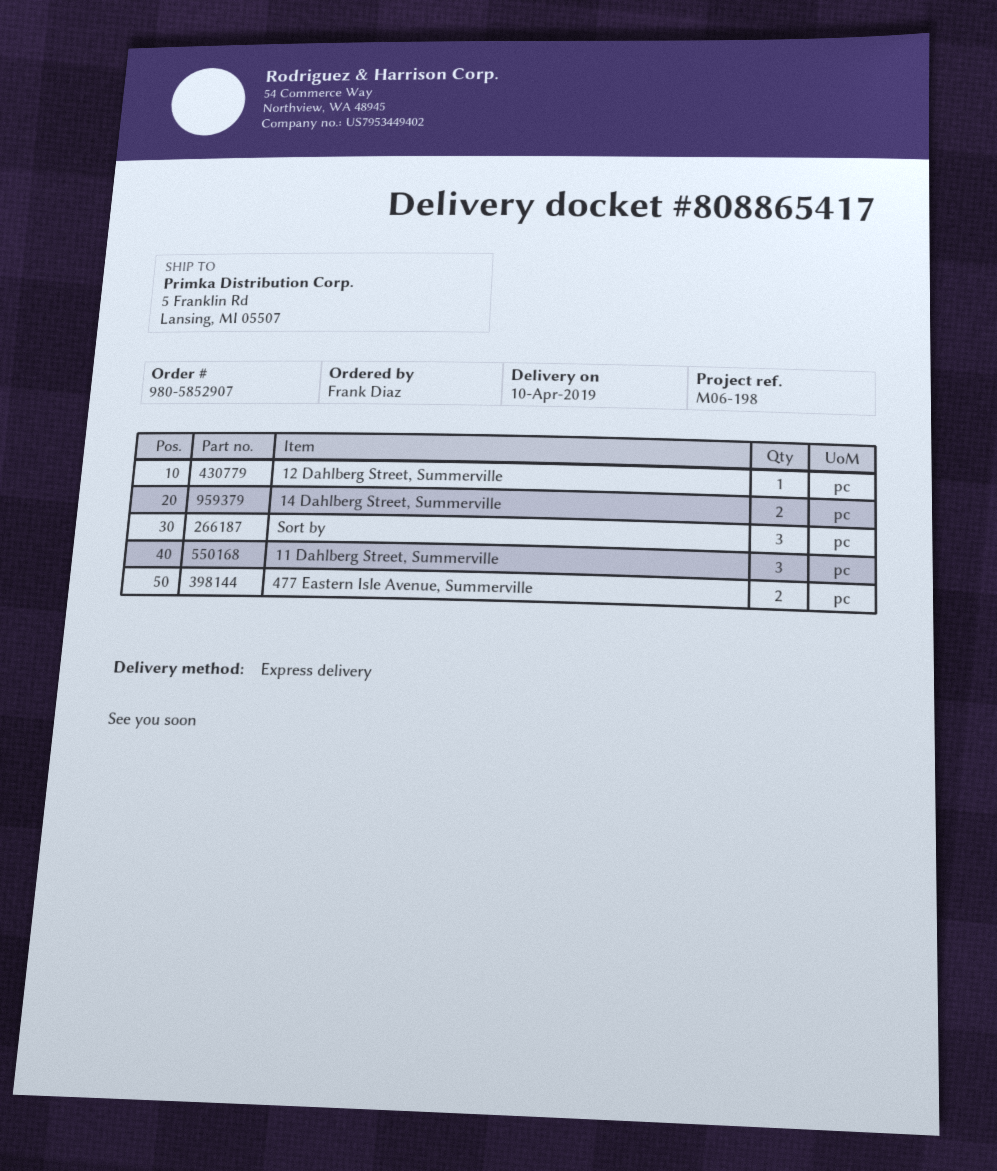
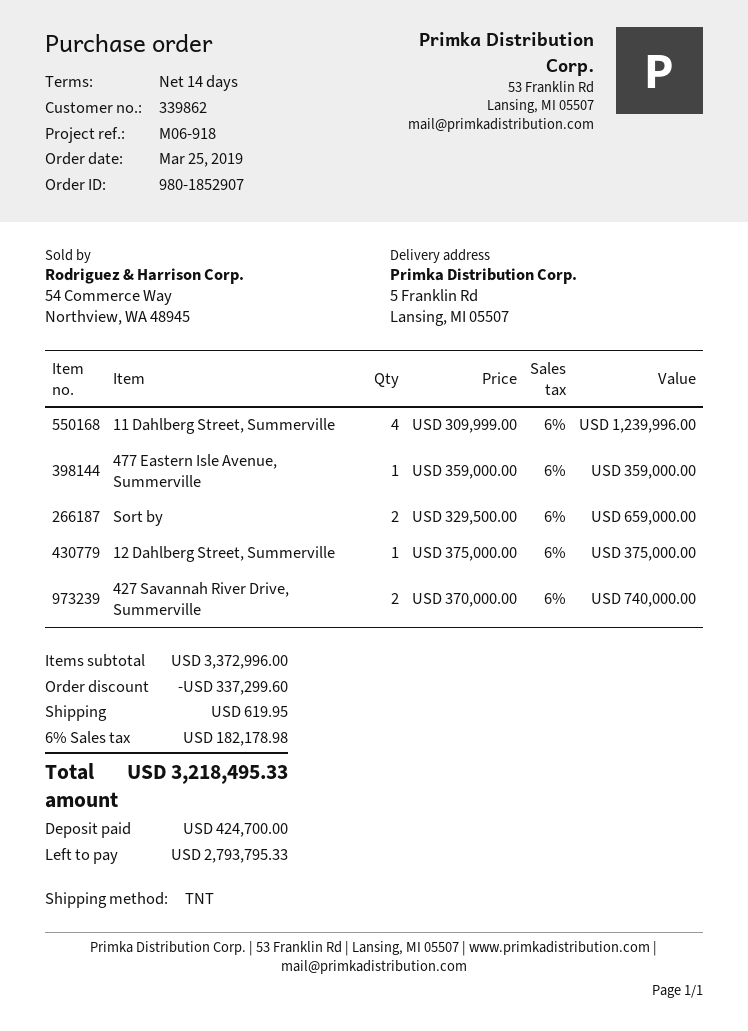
order number: 980-5852907 -> 980-1852907
reference: M06-198 -> M06-918
shipping method: express -> TNT
14 Dahlberg Street, Summerville: 2 -> none
Sort by: 3 -> 2
11 Dahlberg Street, Summerville: 3 -> 4
477 Eastern Isle Avenue, Summerville: 2 -> 1
427 Savannah River Drive, Summerville: none -> 2

